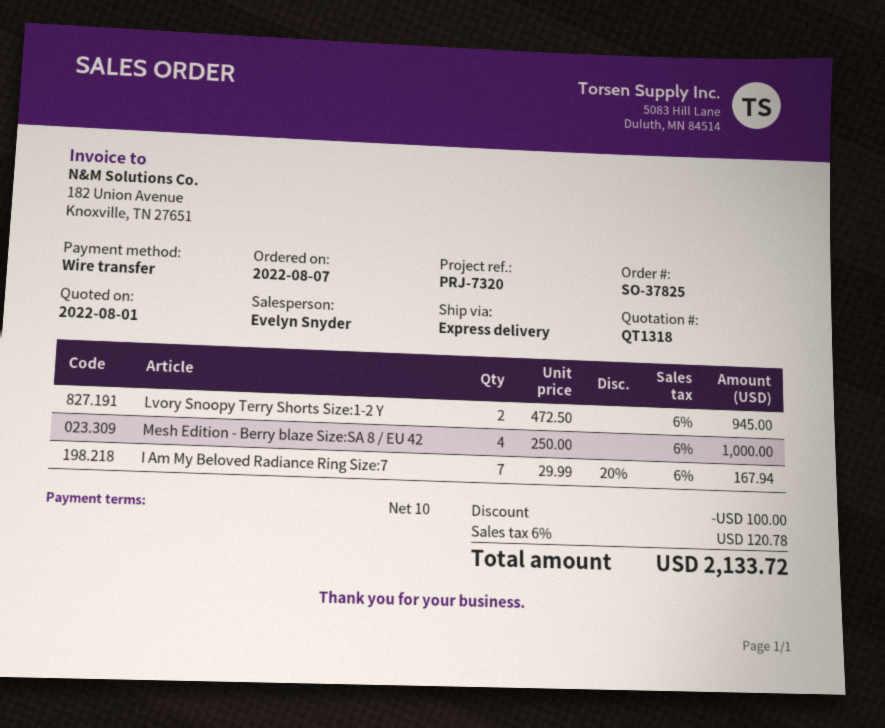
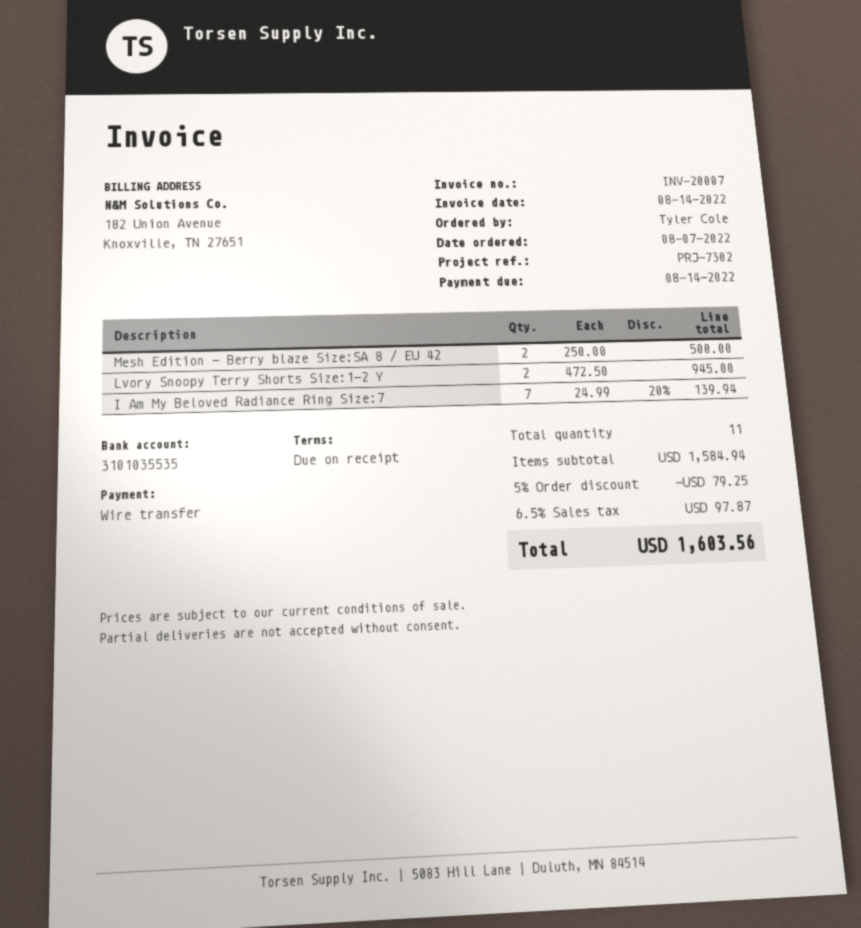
payment terms: 10 days -> on receipt
reference: PRJ-7320 -> PRJ-7302
Mesh Edition - Berry blaze Size:SA 8 / EU 42: 4 x 250.00 = 1000.00 -> 2 x 250.00 = 500.00
I Am My Beloved Radiance Ring Size:7: 7 x 29.99 - 20% = 167.94 -> 7 x 24.99 - 20% = 139.94
discount: 100.00 -> 79.25
tax: 6% = 120.78 -> 6.5% = 97.87
total: 2133.72 -> 1603.56

